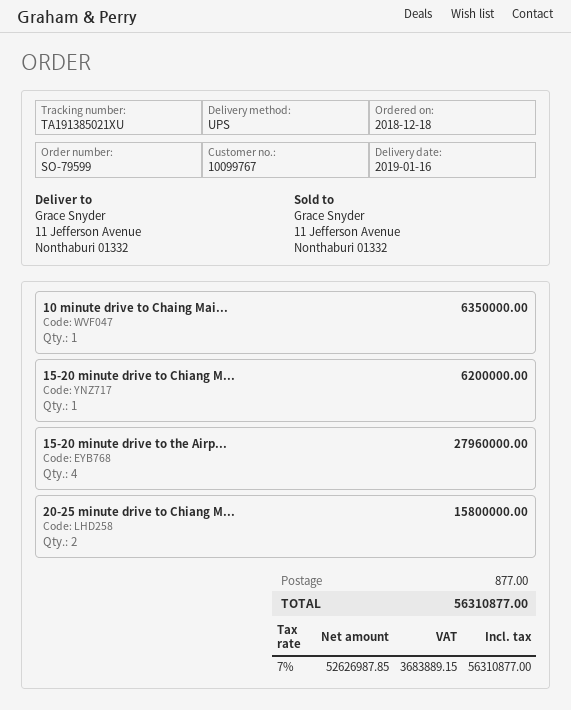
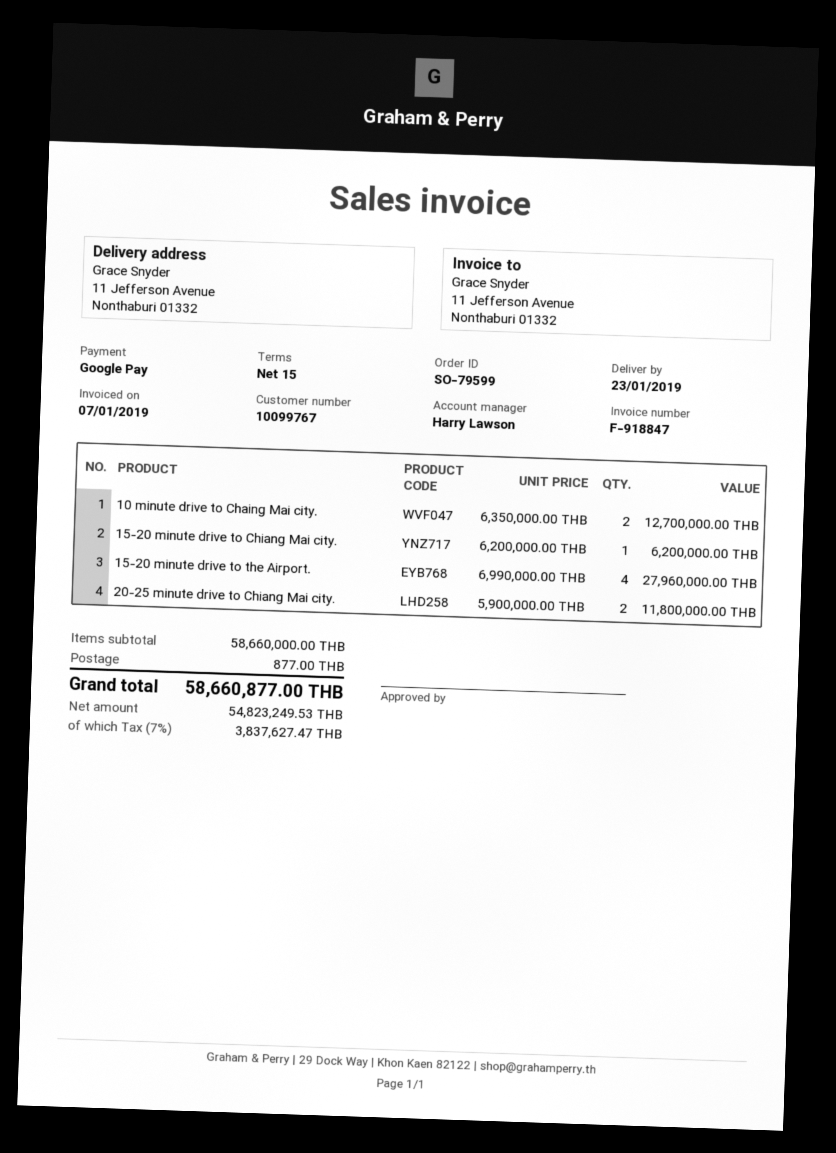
delivery date: 2019-01-16 -> 2019-01-23
10 minute drive to Chaing Mai...: 1 for 6350000.00 -> 2 for 12700000.00
20-25 minute drive to Chiang M...: 2 for 15800000.00 -> 2 for 11800000.00
net: 52626987.85 -> 54823249.53
tax: 7% = 3683889.15 -> 7% = 3837627.47
total: 56310877.00 -> 58660877.00

